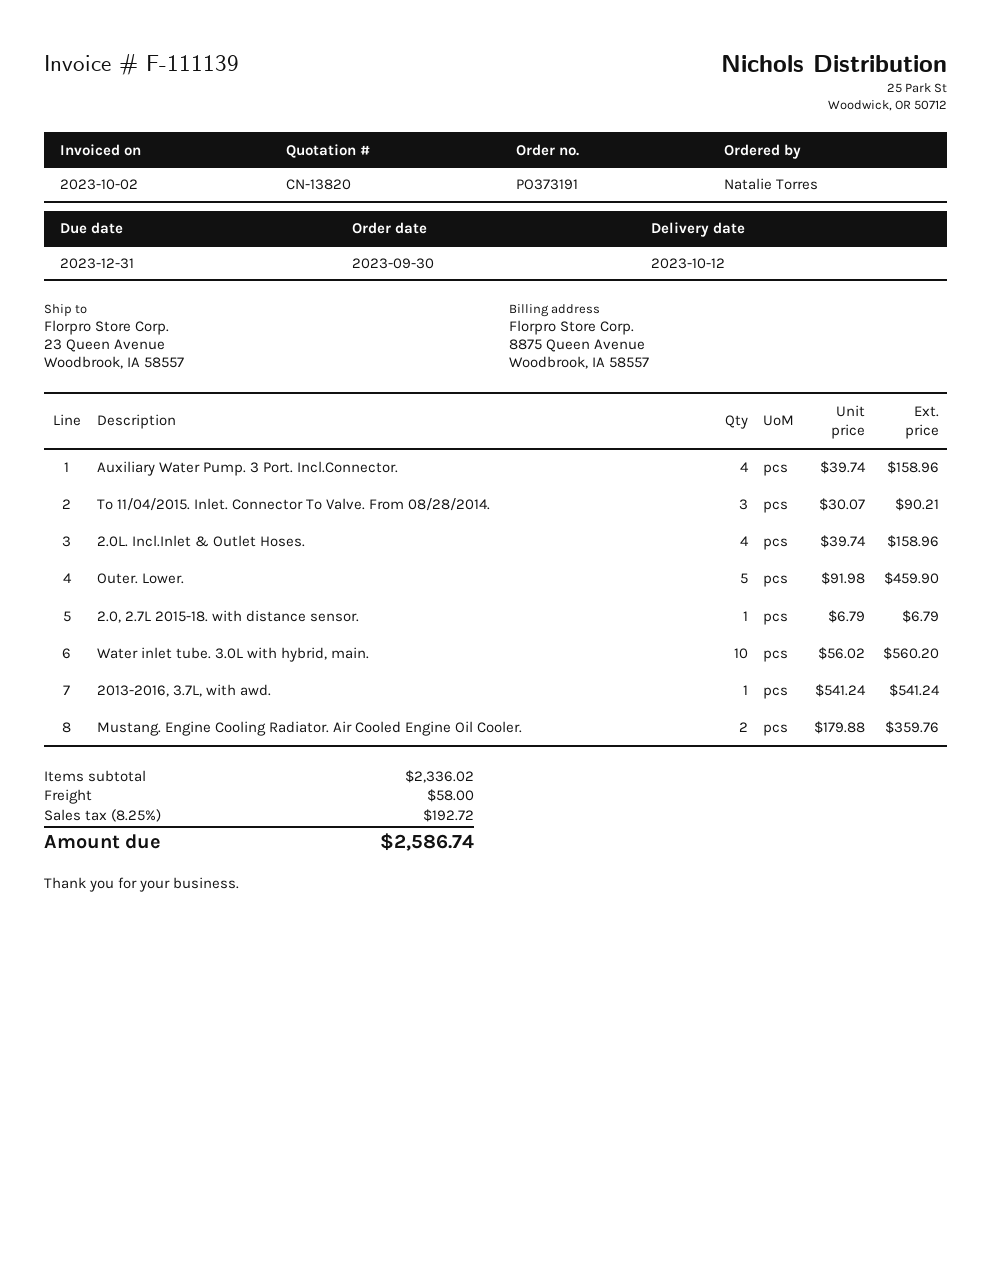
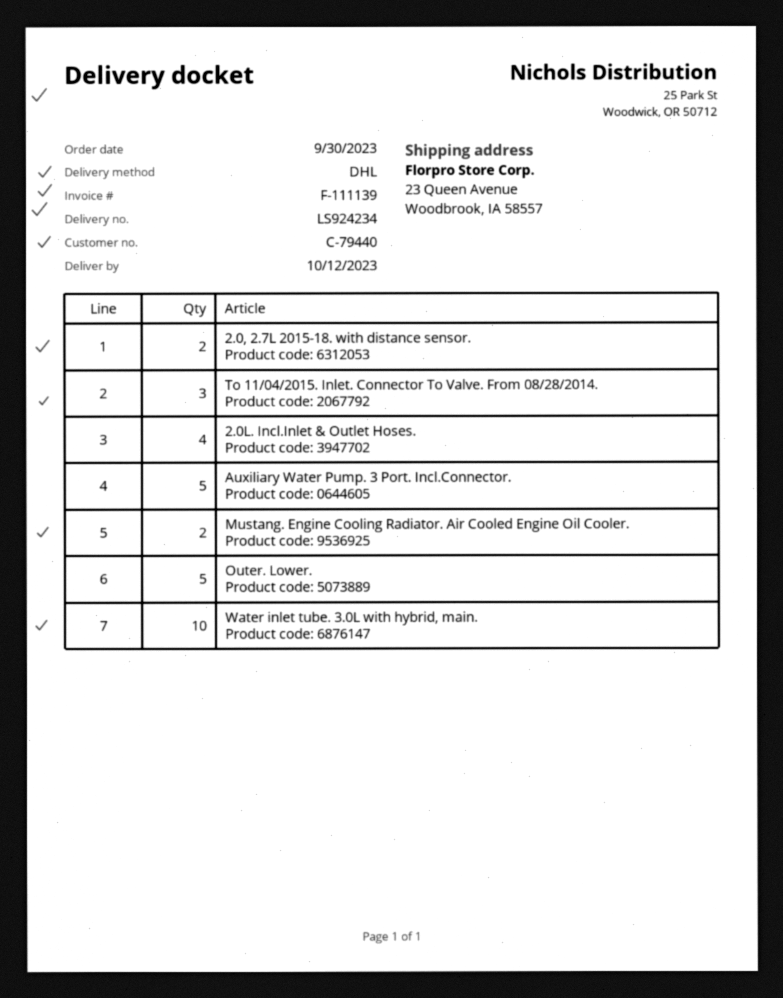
Auxiliary Water Pump. 3 Port. Incl.Connector.: 4 -> 5
2.0, 2.7L 2015-18. with distance sensor.: 1 -> 2
2013-2016, 3.7L, with awd.: 1 -> none

